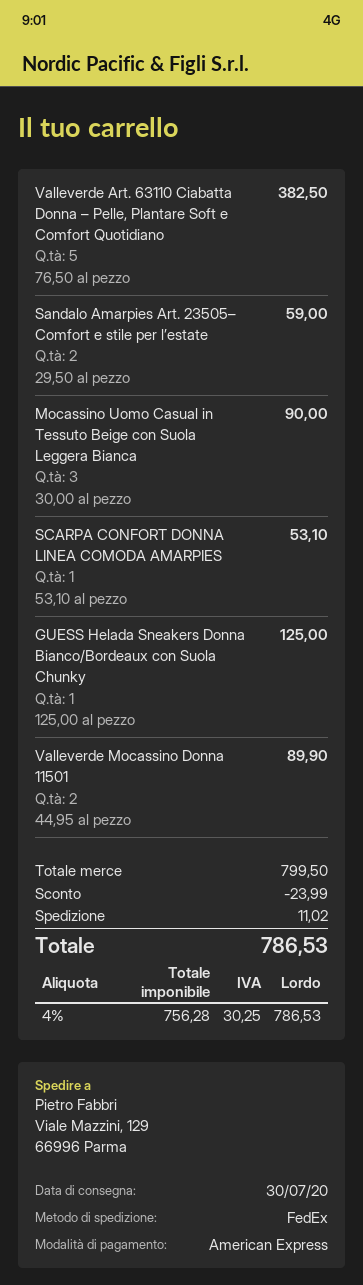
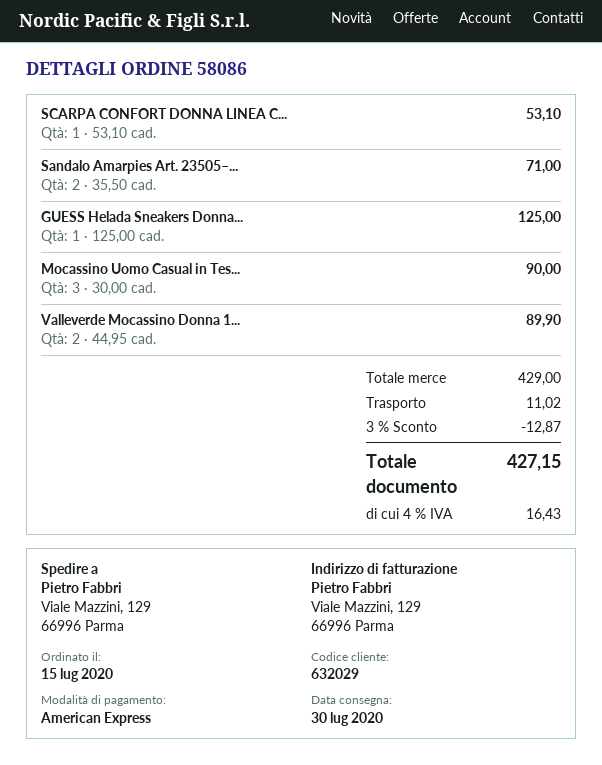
Valleverde Art. 63110 Ciabatta Donna – Pelle, Plantare Soft e Comfort Quotidiano: 5 x 76.50 = 382.50 -> none
Sandalo Amarpies Art. 23505– Comfort e stile per l’estate: 2 x 29.50 = 59.00 -> 2 x 35.50 = 71.00
subtotal: 799.50 -> 429.00
discount: 23.99 -> 12.87
tax: 4% = 30.25 -> 4% = 16.43
total: 786.53 -> 427.15

